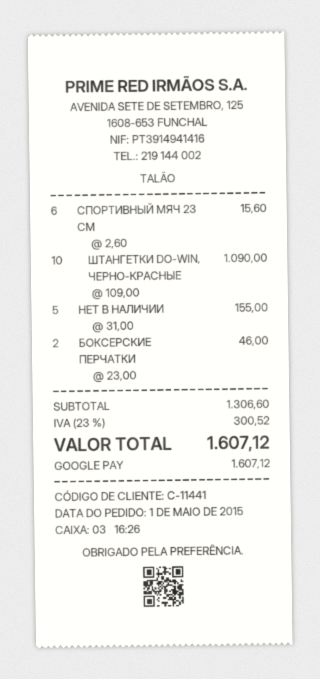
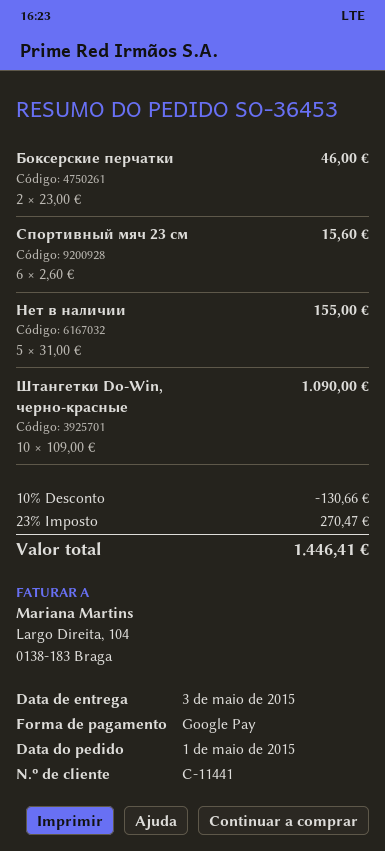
discount: none -> 10% = 130.66
tax: 23% = 300.52 -> 23% = 270.47
total: 1607.12 -> 1446.41

